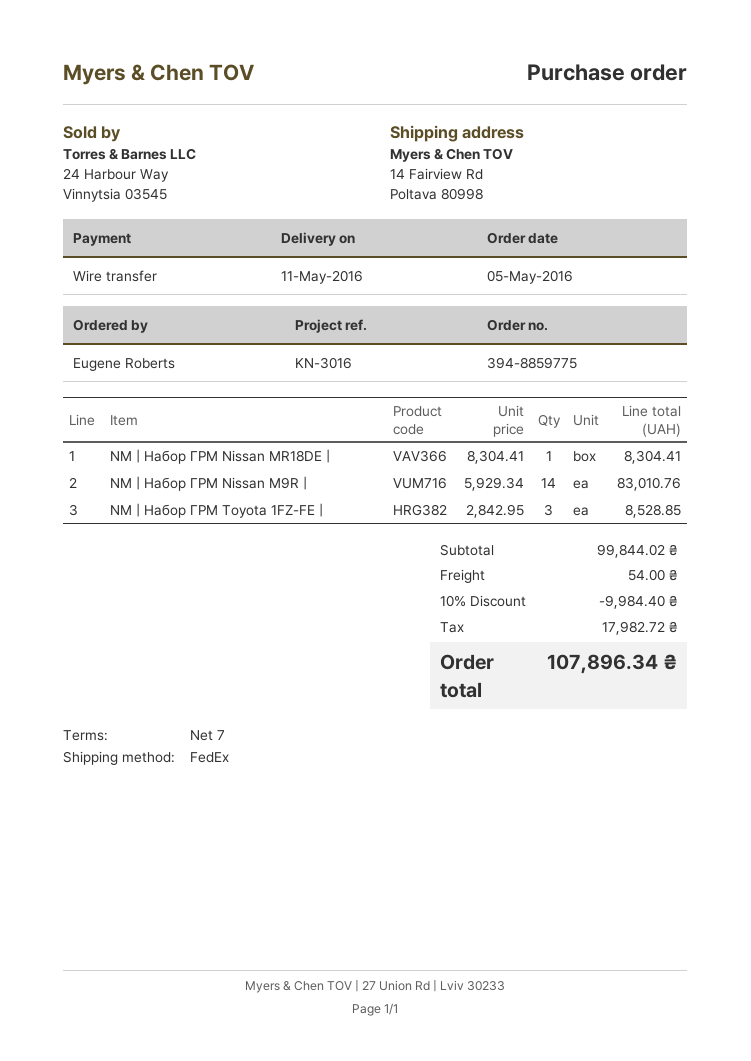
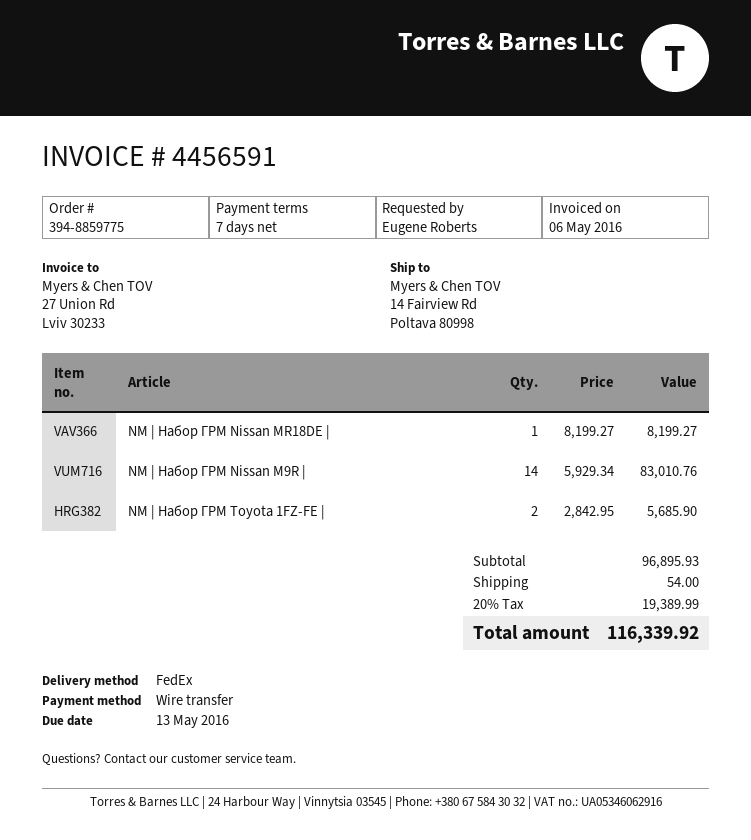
NM | Набор ГРМ Nissan MR18DE |: 1 x 8304.41 = 8304.41 -> 1 x 8199.27 = 8199.27
NM | Набор ГРМ Toyota 1FZ-FE |: 3 x 2842.95 = 8528.85 -> 2 x 2842.95 = 5685.90
subtotal: 99844.02 -> 96895.93
discount: 10% = 9984.40 -> none
tax: 17982.72 -> 19389.99
total: 107896.34 -> 116339.92

